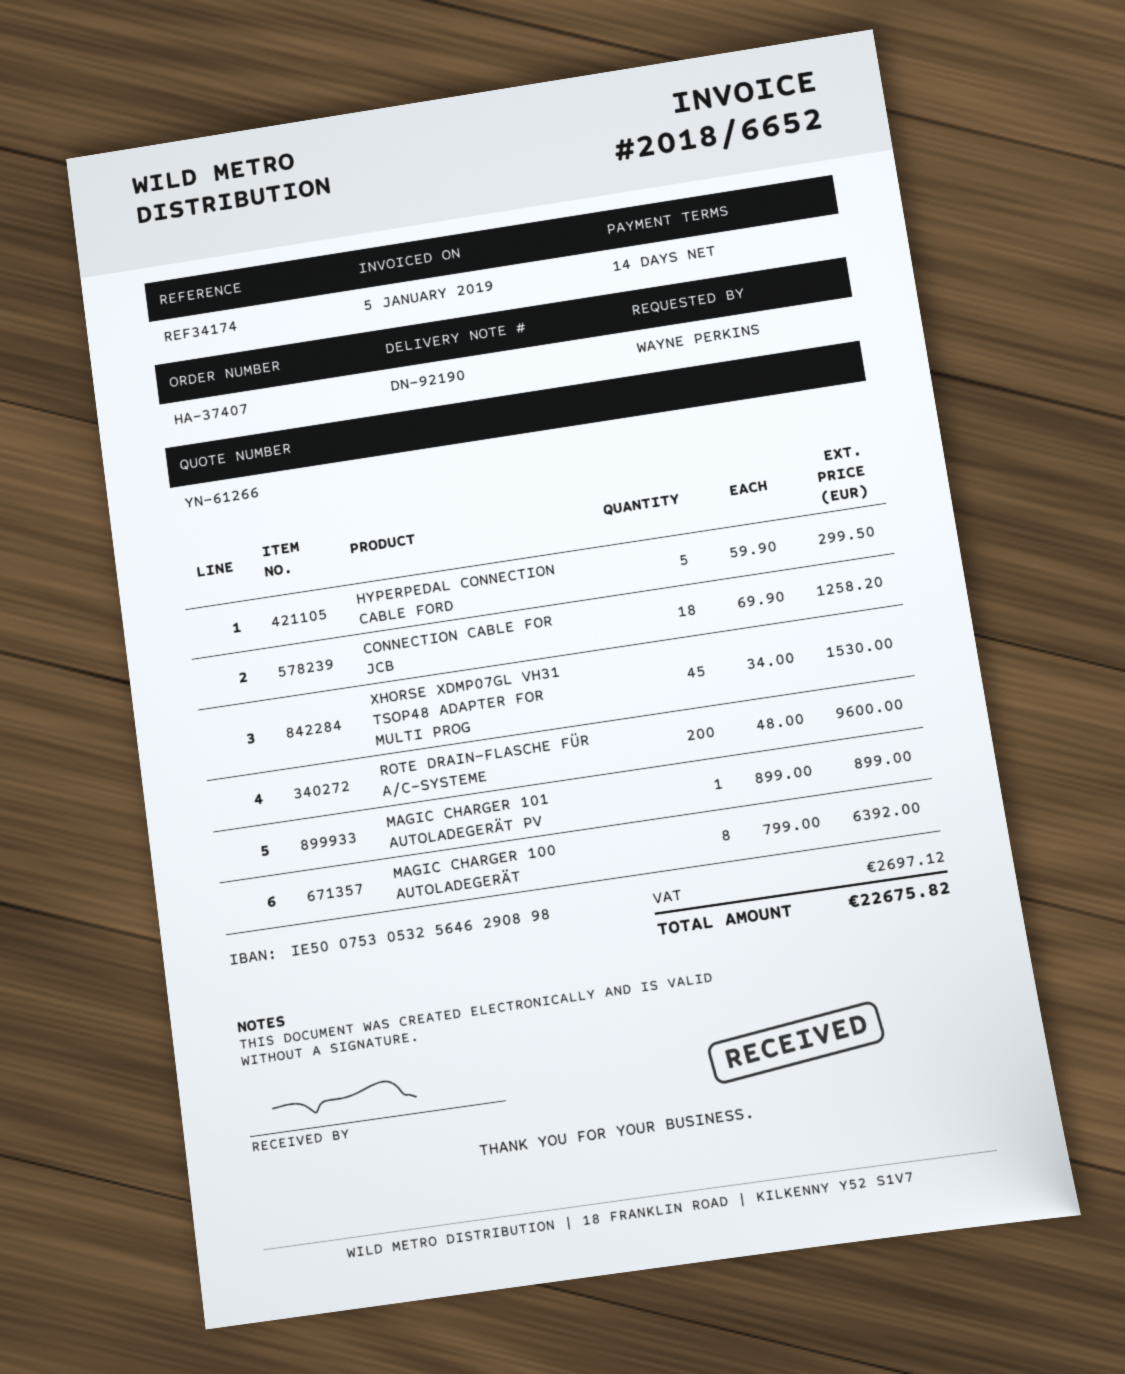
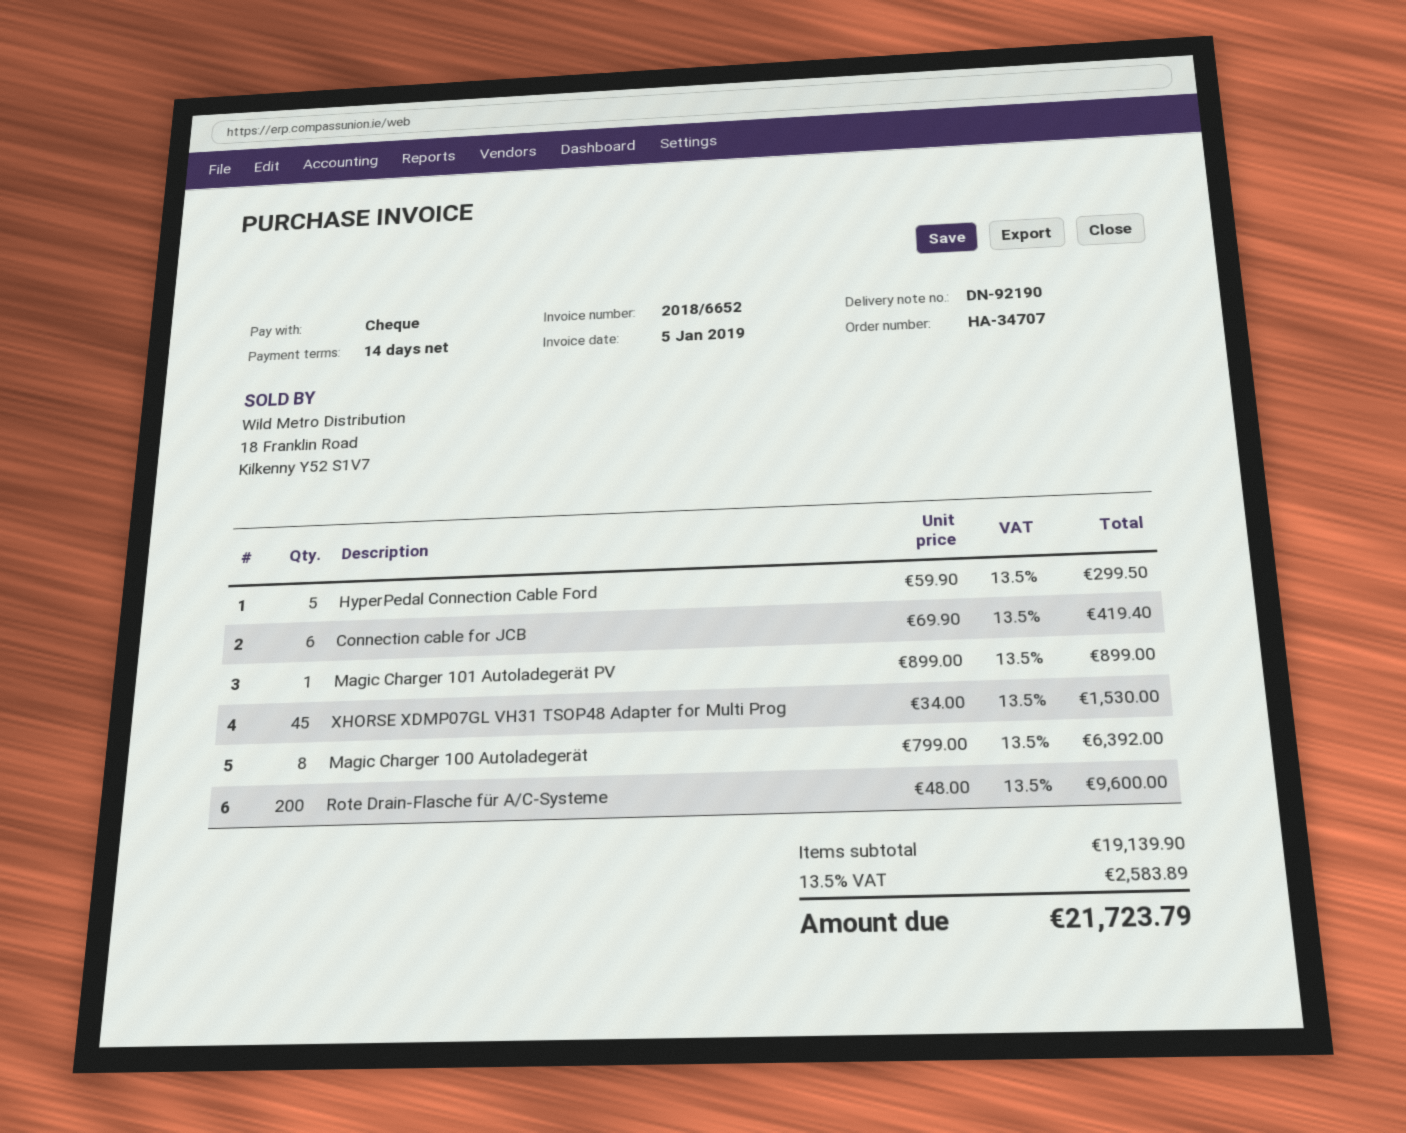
order number: HA-37407 -> HA-34707
CONNECTION CABLE FOR JCB: 18 x 69.90 = 1258.20 -> 6 x 69.90 = 419.40
tax: 2697.12 -> 2583.89
total: 22675.82 -> 21723.79

